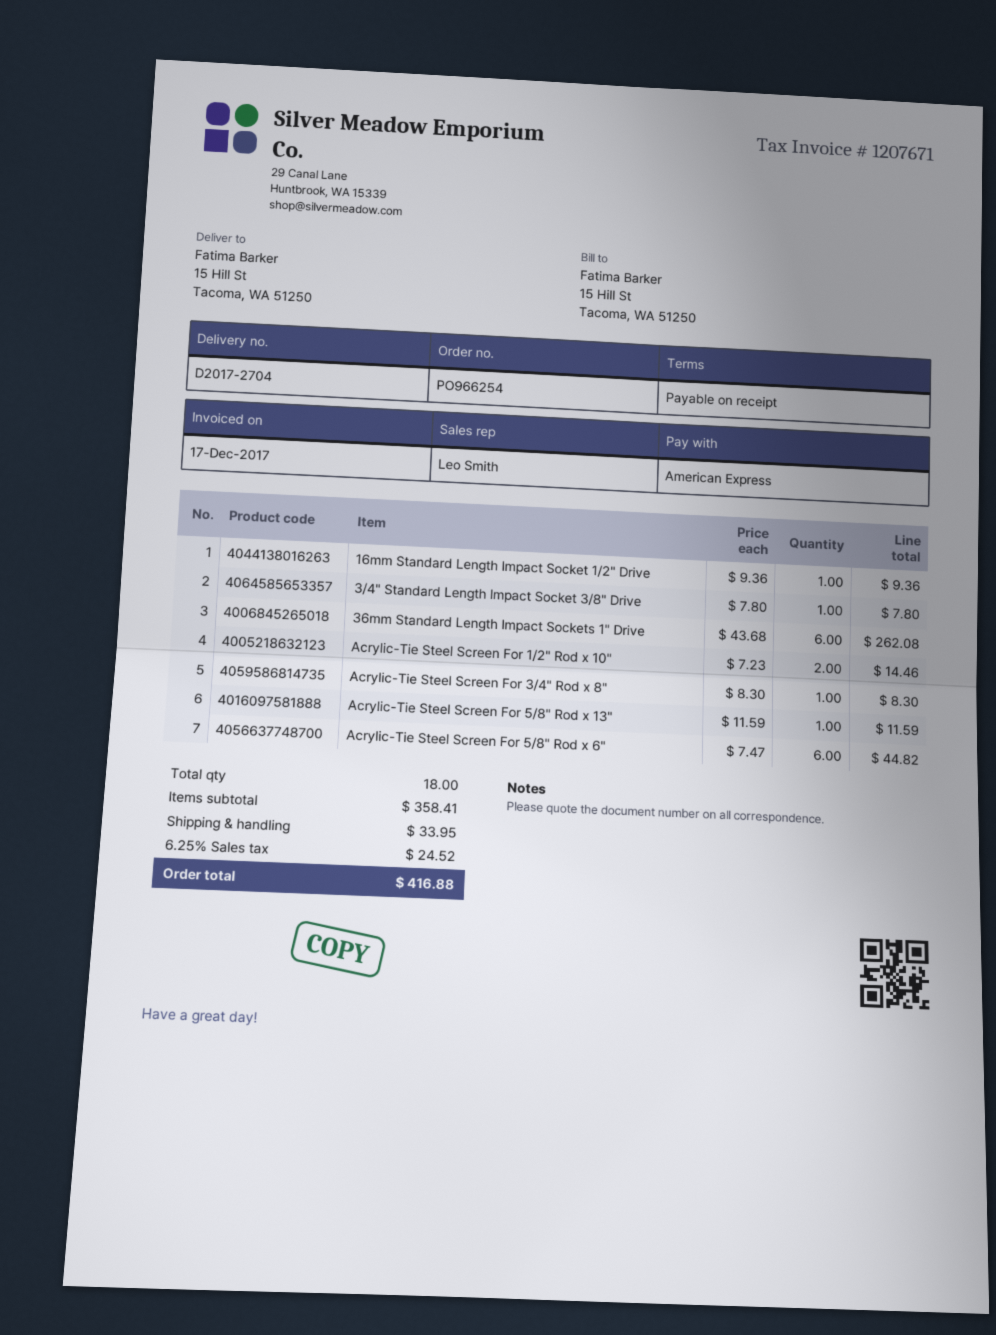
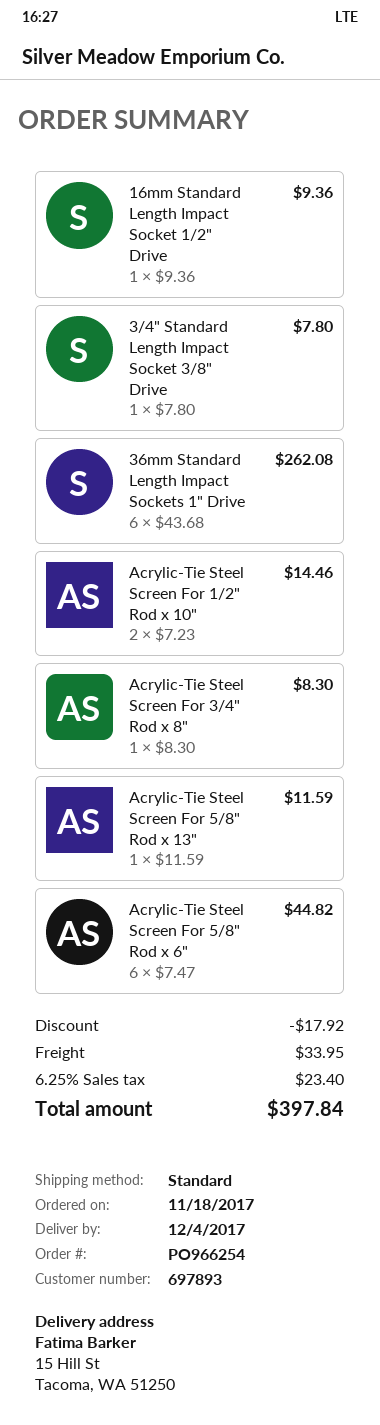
discount: none -> 17.92
tax: 6.25% = 24.52 -> 6.25% = 23.40
total: 416.88 -> 397.84

